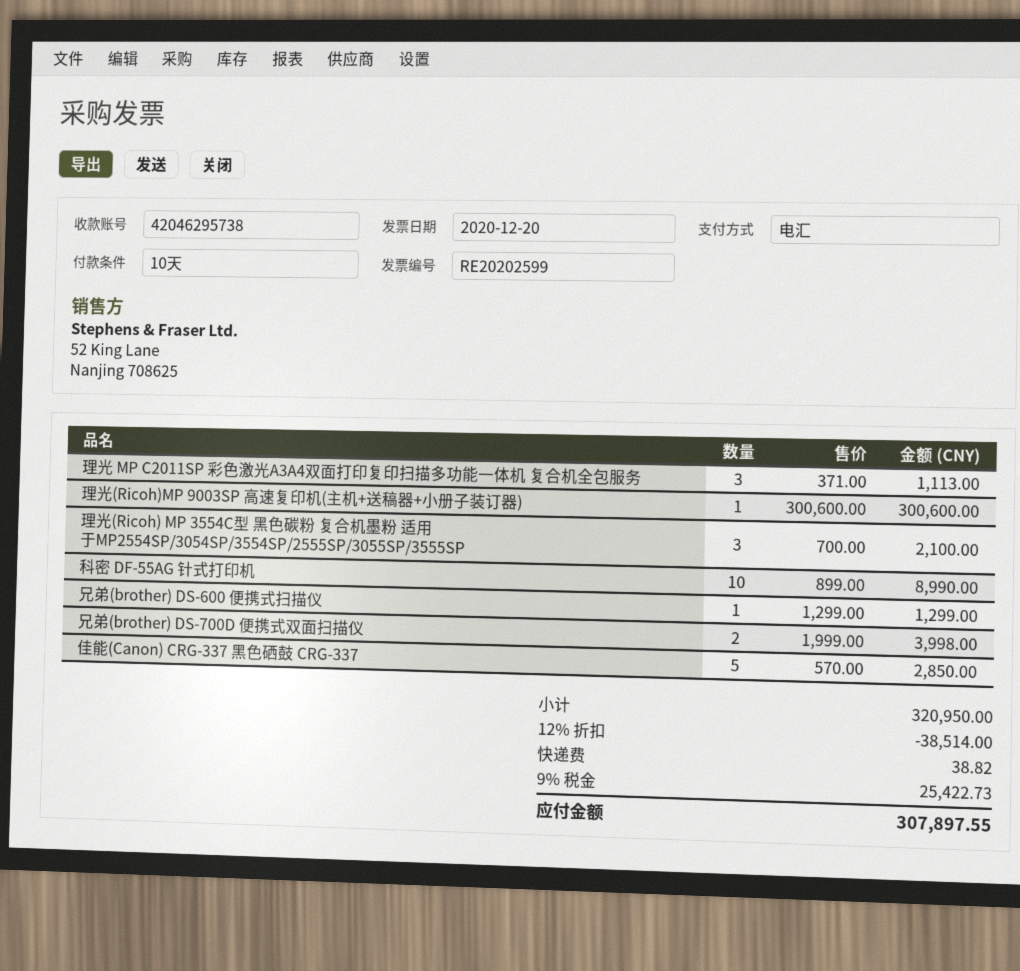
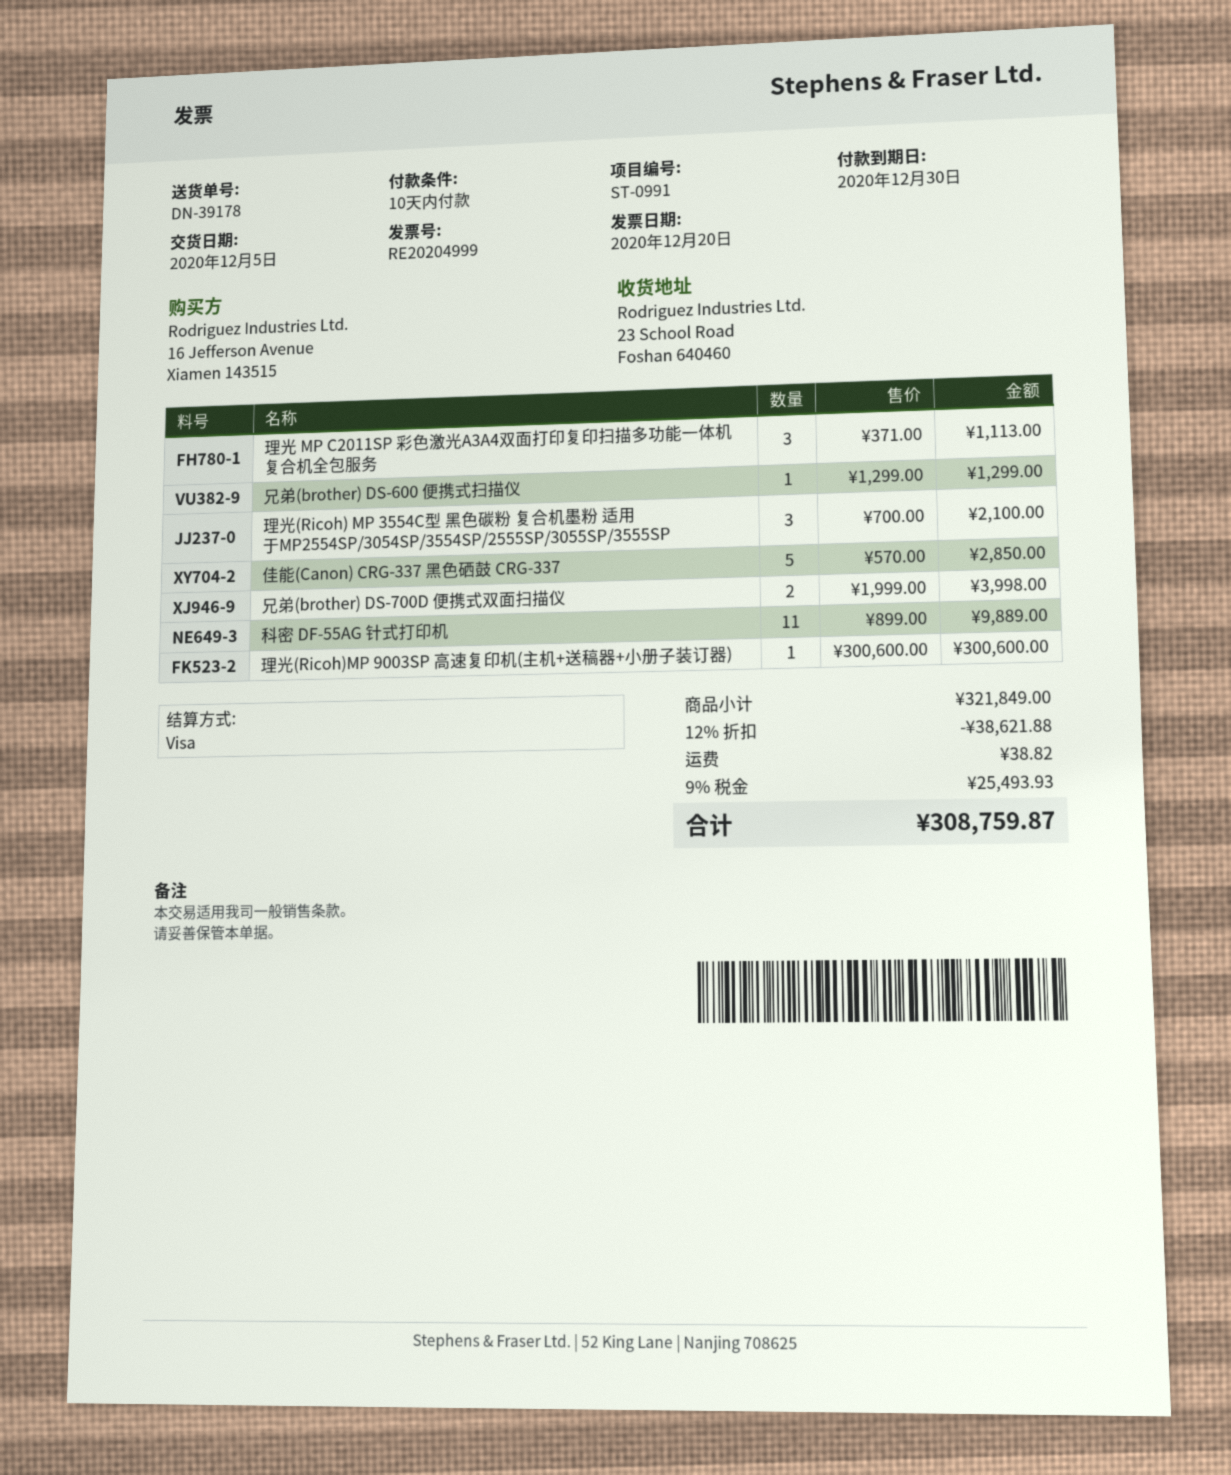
invoice number: RE20202599 -> RE20204999
payment method: bank transfer -> Visa
科密 DF-55AG 针式打印机: 10 x 899.00 = 8990.00 -> 11 x 899.00 = 9889.00
subtotal: 320950.00 -> 321849.00
discount: 12% = 38514.00 -> 12% = 38621.88
tax: 9% = 25422.73 -> 9% = 25493.93
total: 307897.55 -> 308759.87

